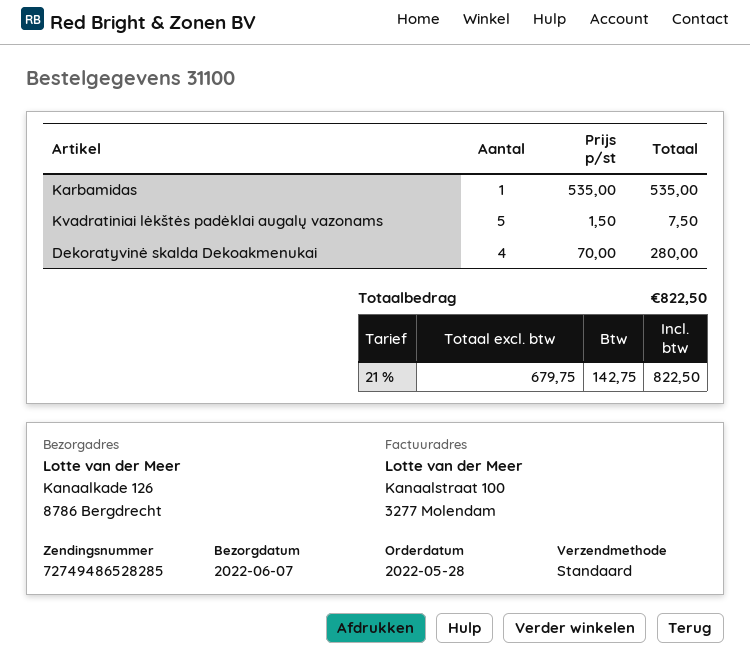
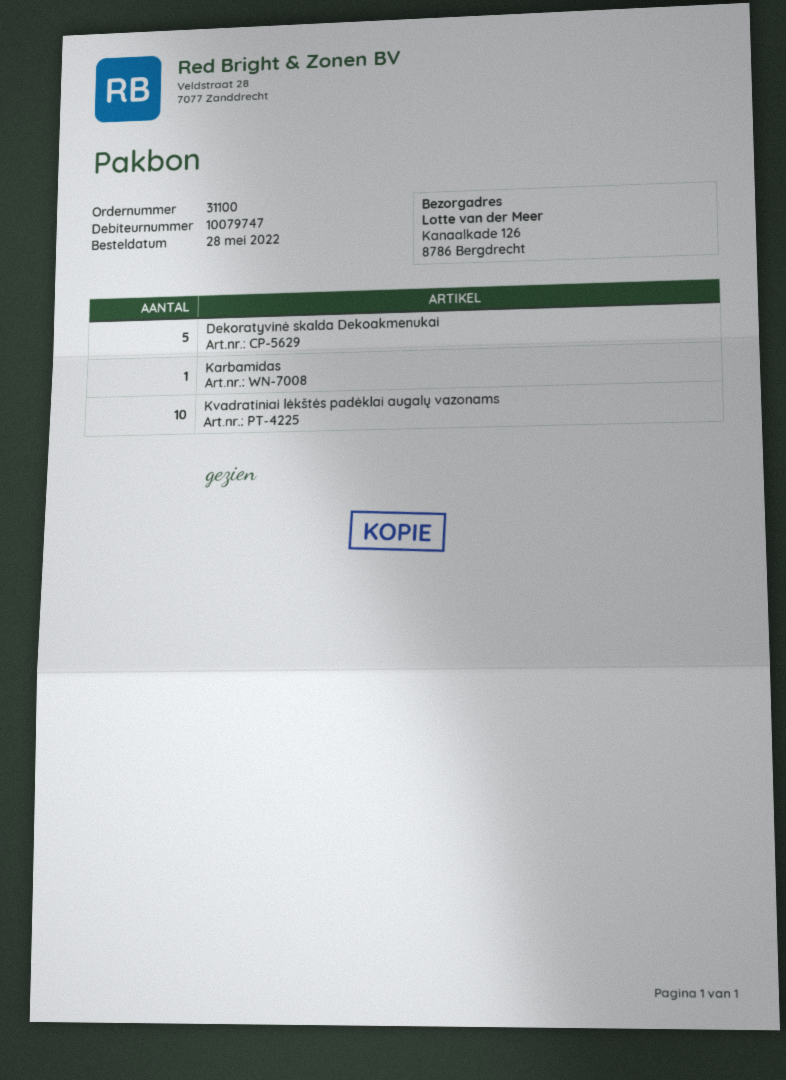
Kvadratiniai lėkštės padėklai augalų vazonams: 5 -> 10
Dekoratyvinė skalda Dekoakmenukai: 4 -> 5

